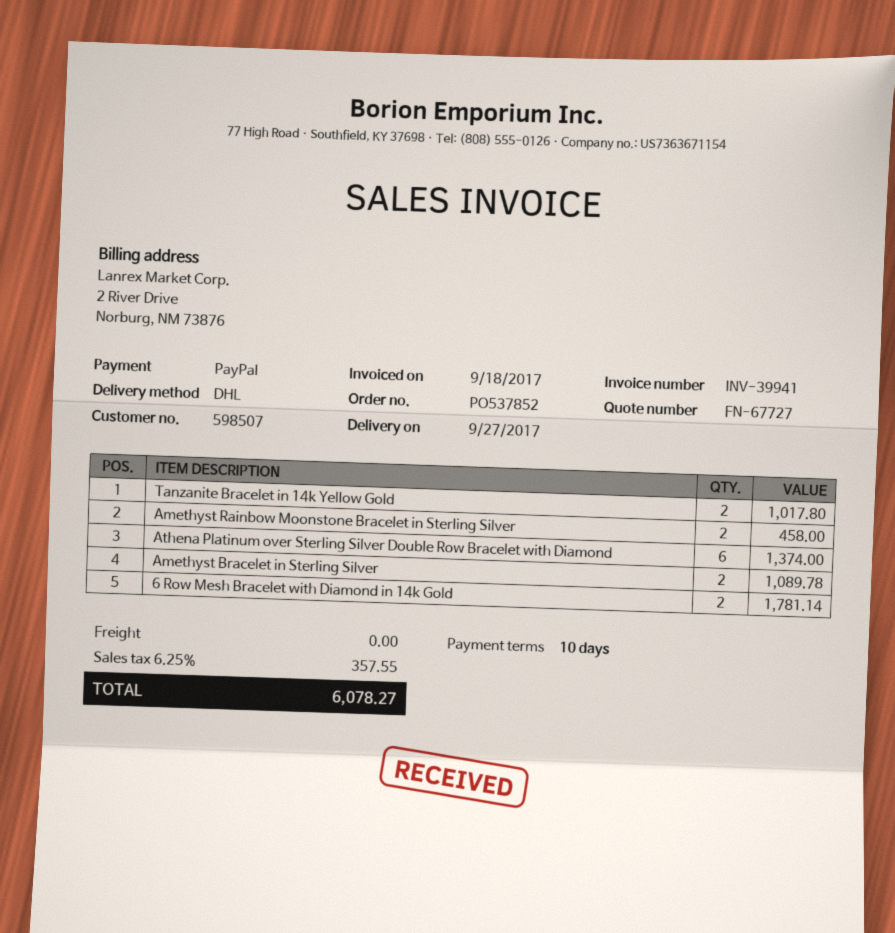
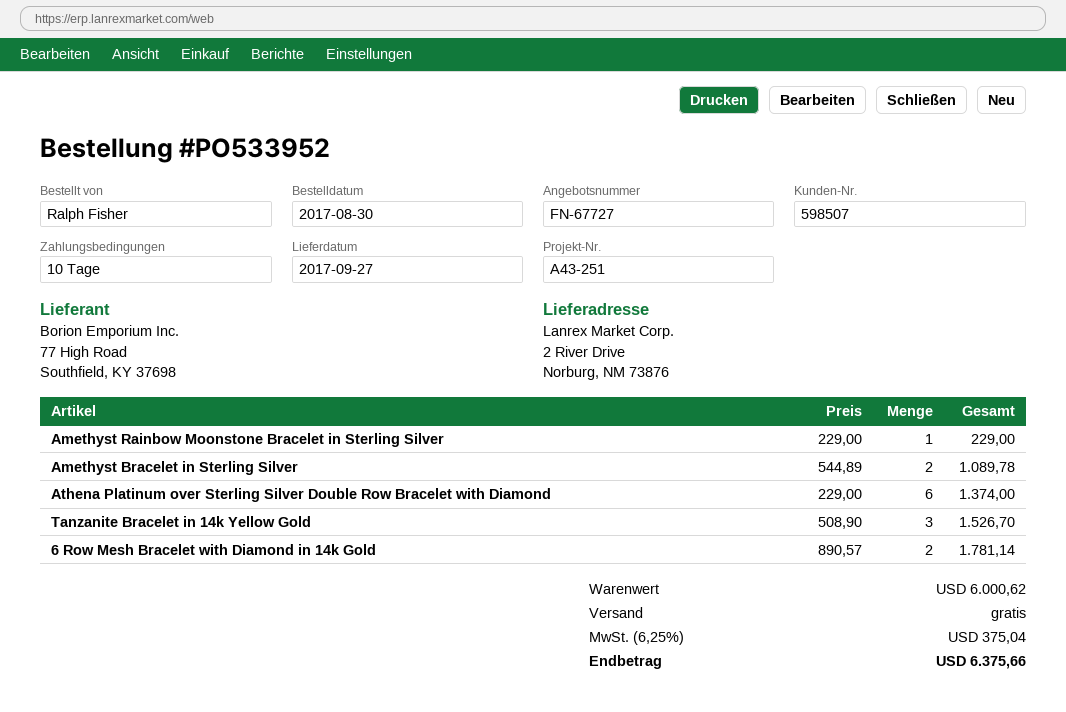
order number: PO537852 -> PO533952
Tanzanite Bracelet in 14k Yellow Gold: 2 for 1017.80 -> 3 for 1526.70
Amethyst Rainbow Moonstone Bracelet in Sterling Silver: 2 for 458.00 -> 1 for 229.00
tax: 6.25% = 357.55 -> 6.25% = 375.04
total: 6078.27 -> 6375.66

